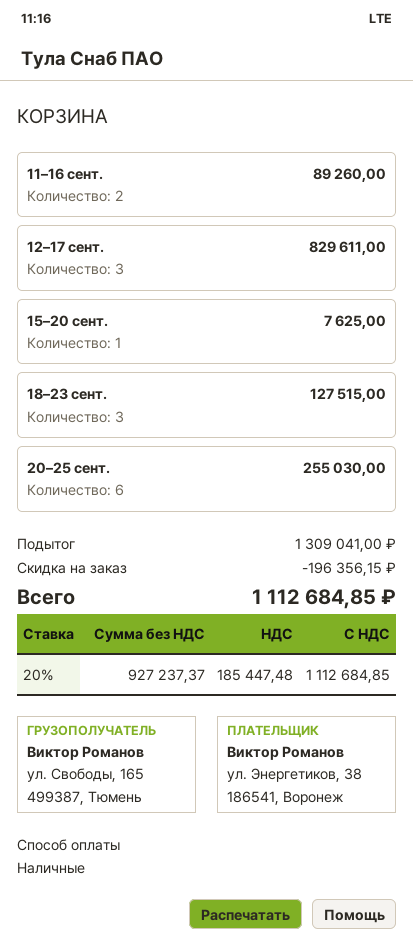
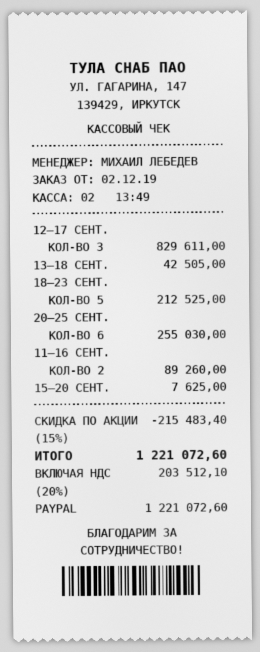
payment method: cash -> PayPal
18–23 сент.: 3 for 127515.00 -> 5 for 212525.00
13–18 СЕНТ.: none -> 1 for 42505.00
discount: 196356.15 -> 215483.40
tax: 20% = 185447.48 -> 20% = 203512.10
total: 1112684.85 -> 1221072.60

